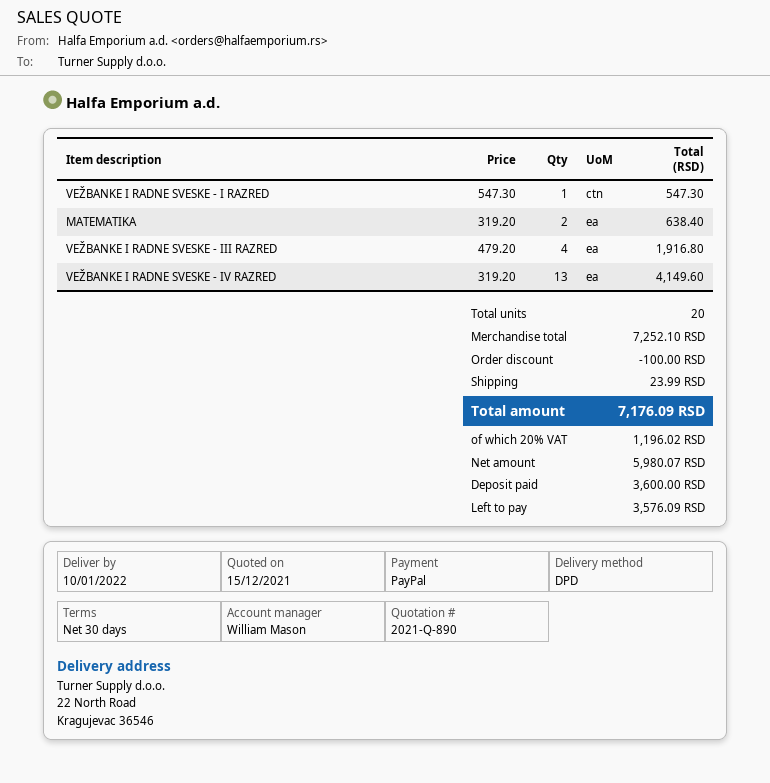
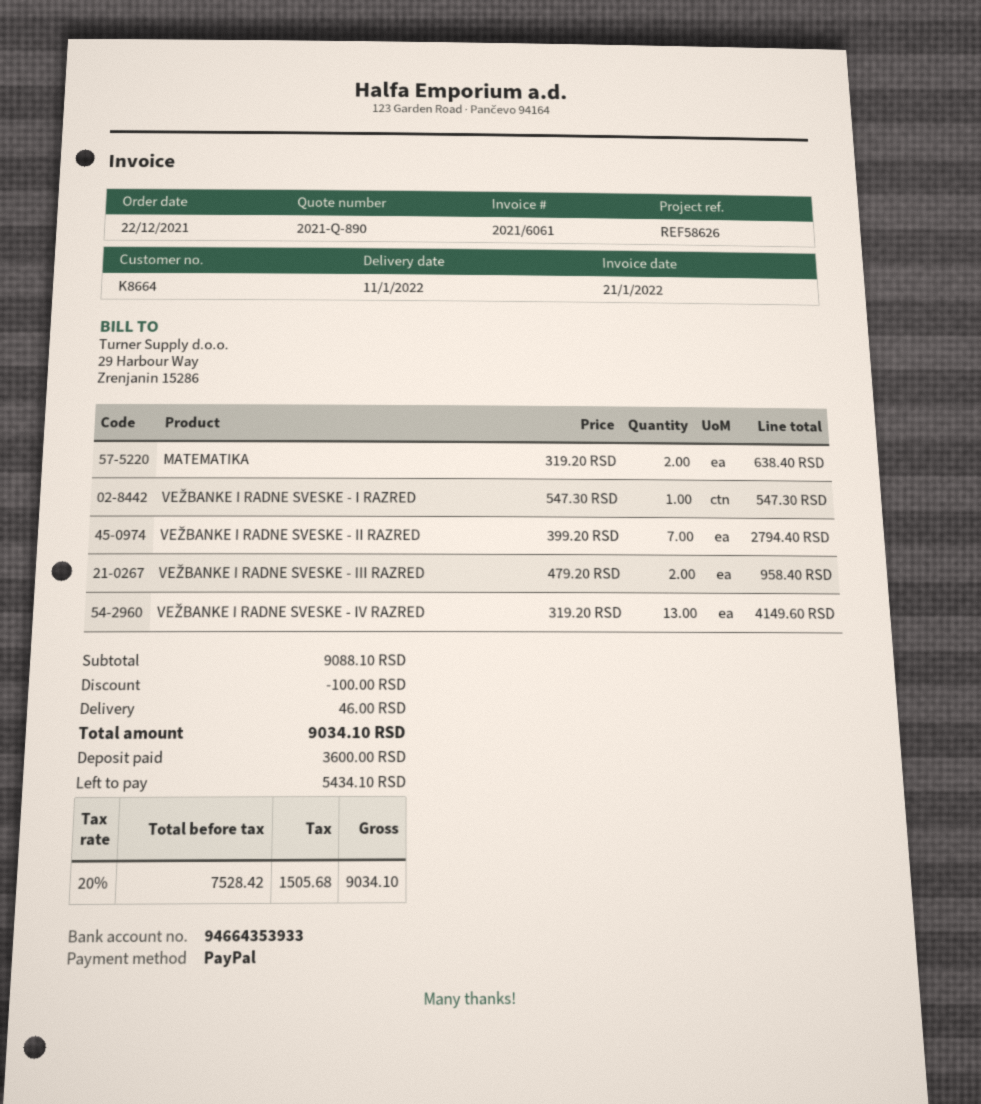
delivery date: 2022-01-10 -> 2022-01-11
VEŽBANKE I RADNE SVESKE - III RAZRED: 4 x 479.20 = 1916.80 -> 2 x 479.20 = 958.40
VEŽBANKE I RADNE SVESKE - II RAZRED: none -> 7 x 399.20 = 2794.40
subtotal: 7252.10 -> 9088.10
shipping: 23.99 -> 46.00
net: 5980.07 -> 7528.42
tax: 20% = 1196.02 -> 20% = 1505.68
total: 7176.09 -> 9034.10
balance: 3576.09 -> 5434.10

